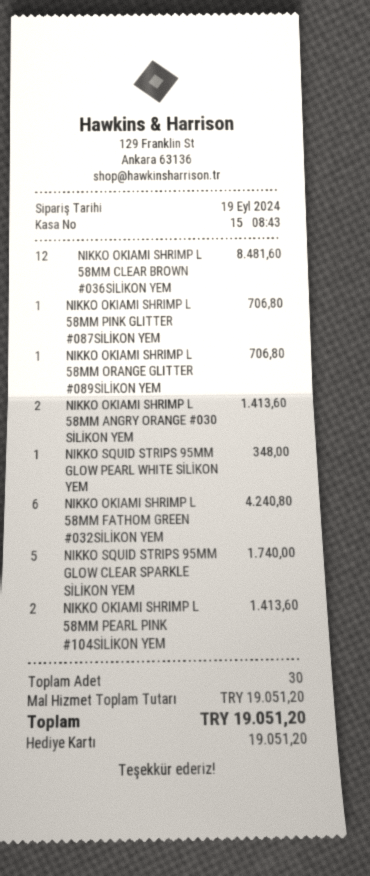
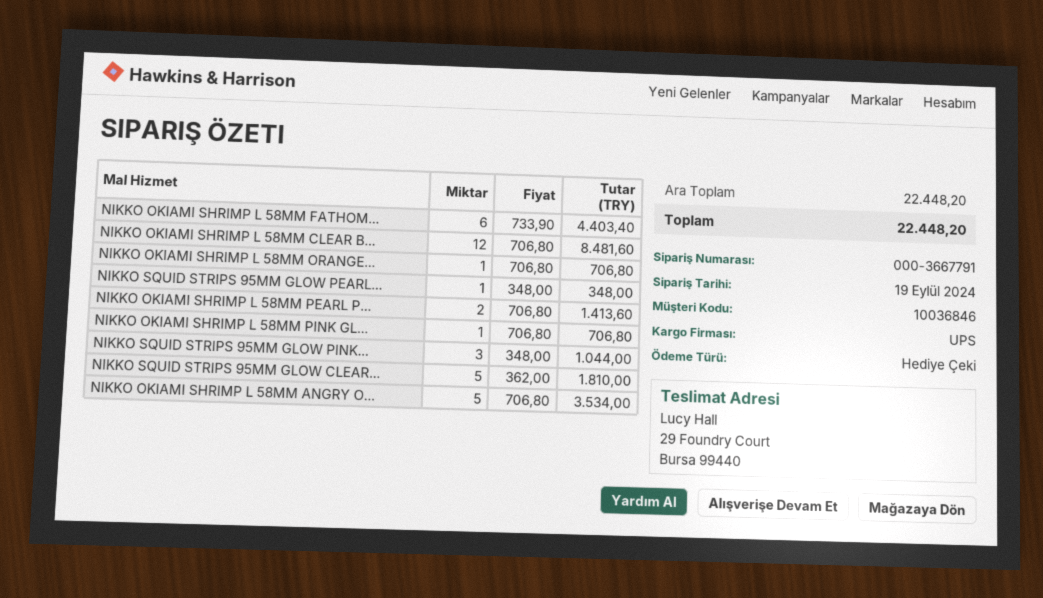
NIKKO OKIAMI SHRIMP L 58MM ANGRY ORANGE #030 SİLİKON YEM: 2 for 1413.60 -> 5 for 3534.00
NIKKO OKIAMI SHRIMP L 58MM FATHOM GREEN #032SİLİKON YEM: 6 for 4240.80 -> 6 for 4403.40
NIKKO SQUID STRIPS 95MM GLOW CLEAR SPARKLE SİLİKON YEM: 5 for 1740.00 -> 5 for 1810.00
NIKKO SQUID STRIPS 95MM GLOW PINK...: none -> 3 for 1044.00
subtotal: 19051.20 -> 22448.20
total: 19051.20 -> 22448.20

